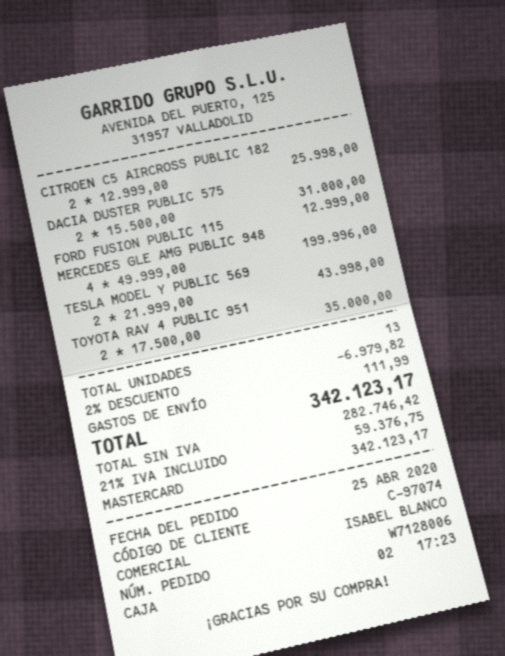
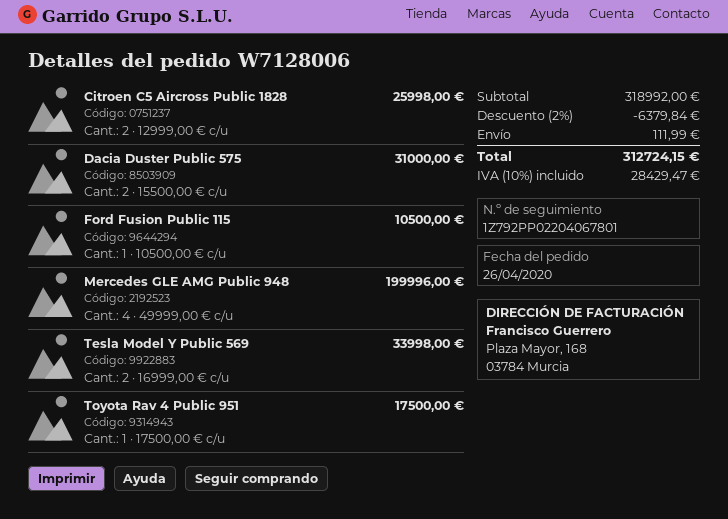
order date: 2020-04-25 -> 2020-04-26
FORD FUSION PUBLIC 115: 1 x 12999.00 = 12999.00 -> 1 x 10500.00 = 10500.00
TESLA MODEL Y PUBLIC 569: 2 x 21999.00 = 43998.00 -> 2 x 16999.00 = 33998.00
TOYOTA RAV 4 PUBLIC 951: 2 x 17500.00 = 35000.00 -> 1 x 17500.00 = 17500.00
discount: 2% = 6979.82 -> 2% = 6379.84
tax: 21% = 59376.75 -> 10% = 28429.47
total: 342123.17 -> 312724.15

